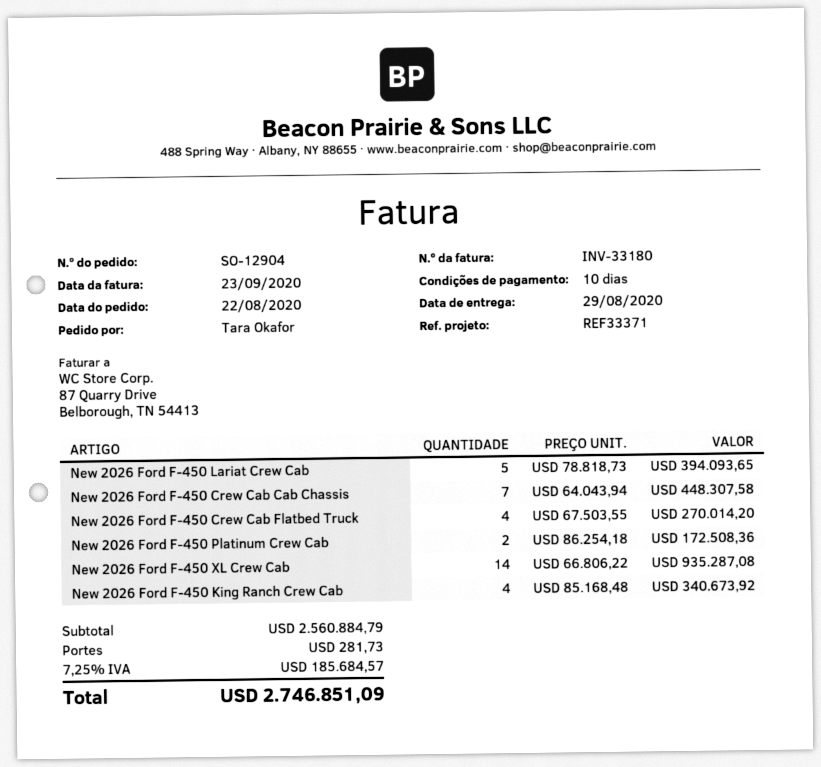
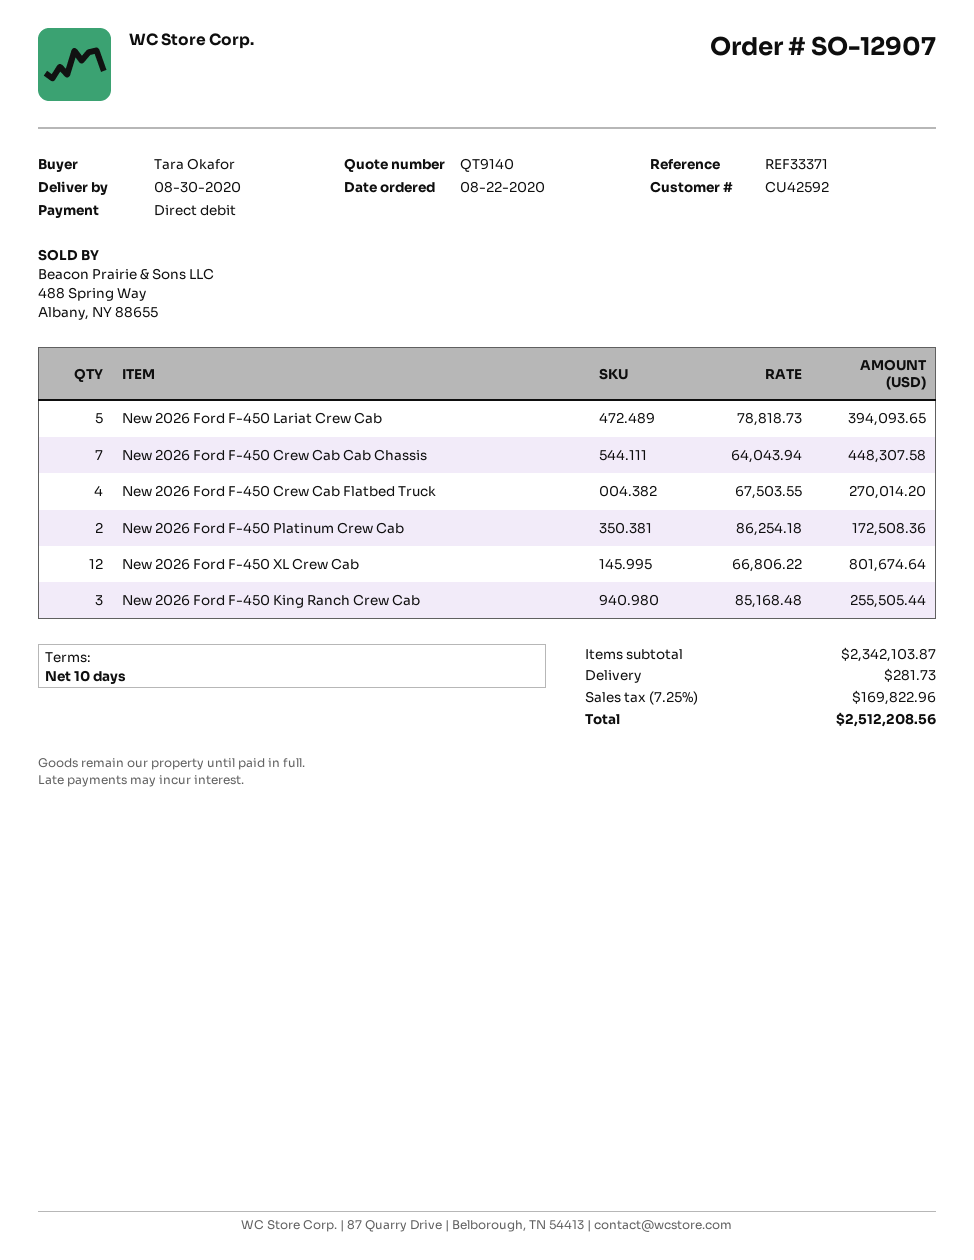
order number: SO-12904 -> SO-12907
delivery date: 2020-08-29 -> 2020-08-30
New 2026 Ford F-450 XL Crew Cab: 14 x 66806.22 = 935287.08 -> 12 x 66806.22 = 801674.64
New 2026 Ford F-450 King Ranch Crew Cab: 4 x 85168.48 = 340673.92 -> 3 x 85168.48 = 255505.44
subtotal: 2560884.79 -> 2342103.87
tax: 7.25% = 185684.57 -> 7.25% = 169822.96
total: 2746851.09 -> 2512208.56

